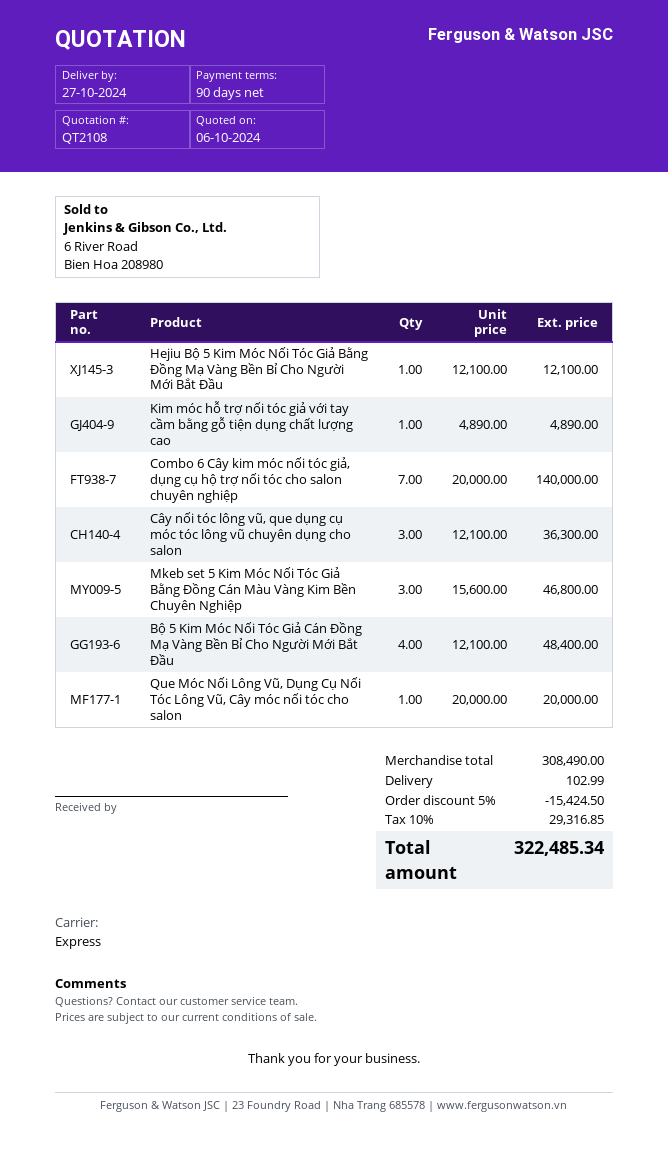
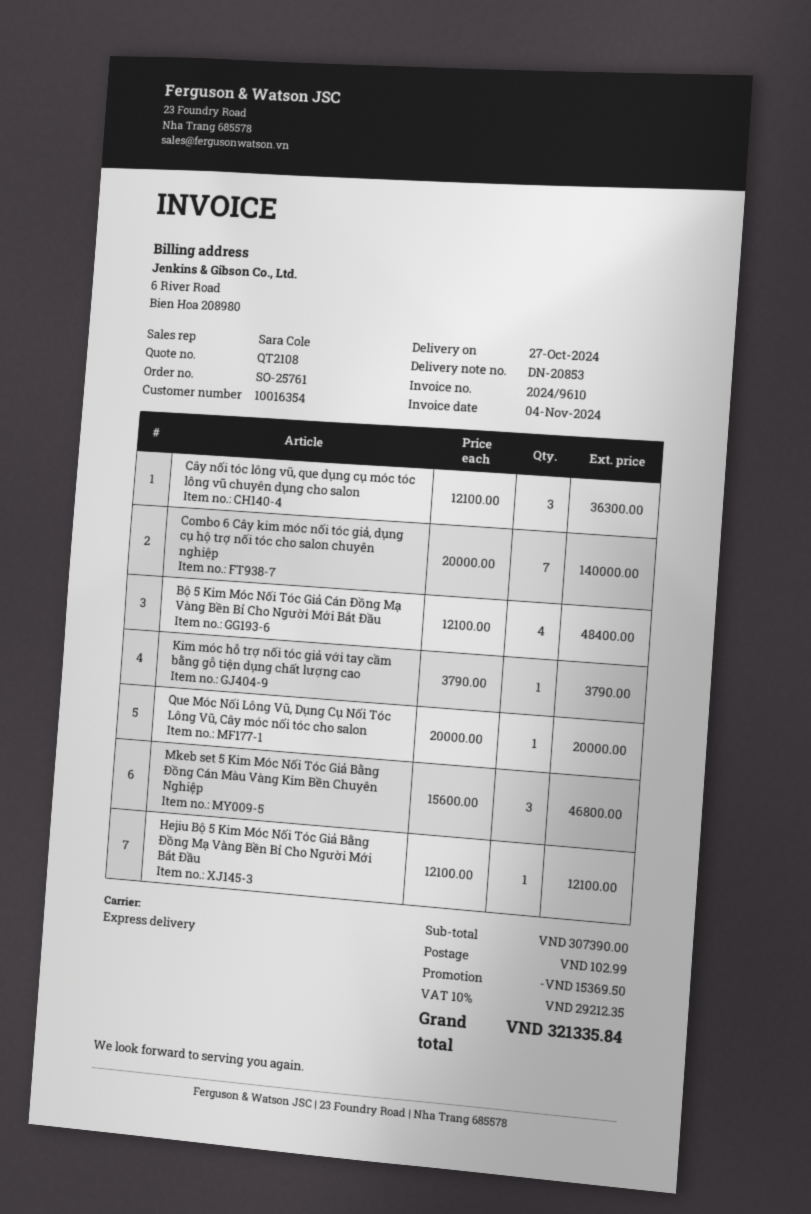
Kim móc hỗ trợ nối tóc giả với tay cầm bằng gỗ tiện dụng chất lượng cao: 1 x 4890.00 = 4890.00 -> 1 x 3790.00 = 3790.00
subtotal: 308490.00 -> 307390.00
discount: 15424.50 -> 15369.50
tax: 10% = 29316.85 -> 10% = 29212.35
total: 322485.34 -> 321335.84

